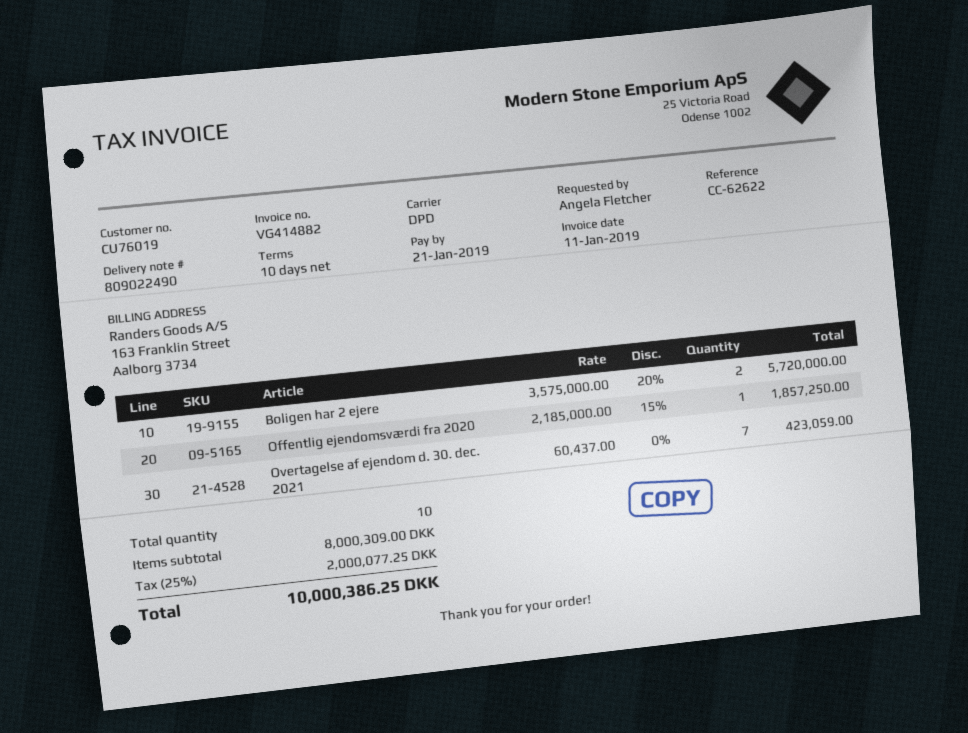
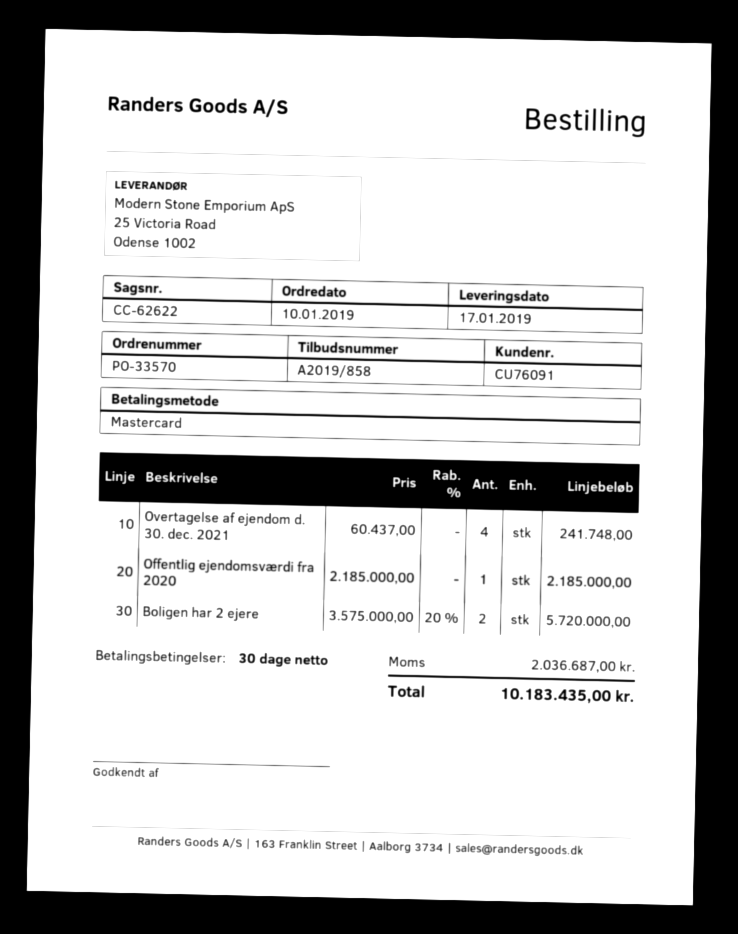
payment terms: 10 days -> 30 days
customer number: CU76019 -> CU76091
Offentlig ejendomsværdi fra 2020: 1 x 2185000.00 - 15% = 1857250.00 -> 1 x 2185000.00 = 2185000.00
Overtagelse af ejendom d. 30. dec. 2021: 7 x 60437.00 = 423059.00 -> 4 x 60437.00 = 241748.00
tax: 2000077.25 -> 2036687.00
total: 10000386.25 -> 10183435.00

